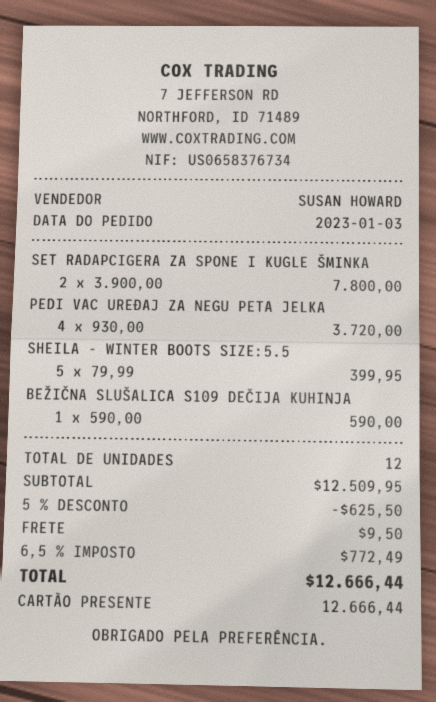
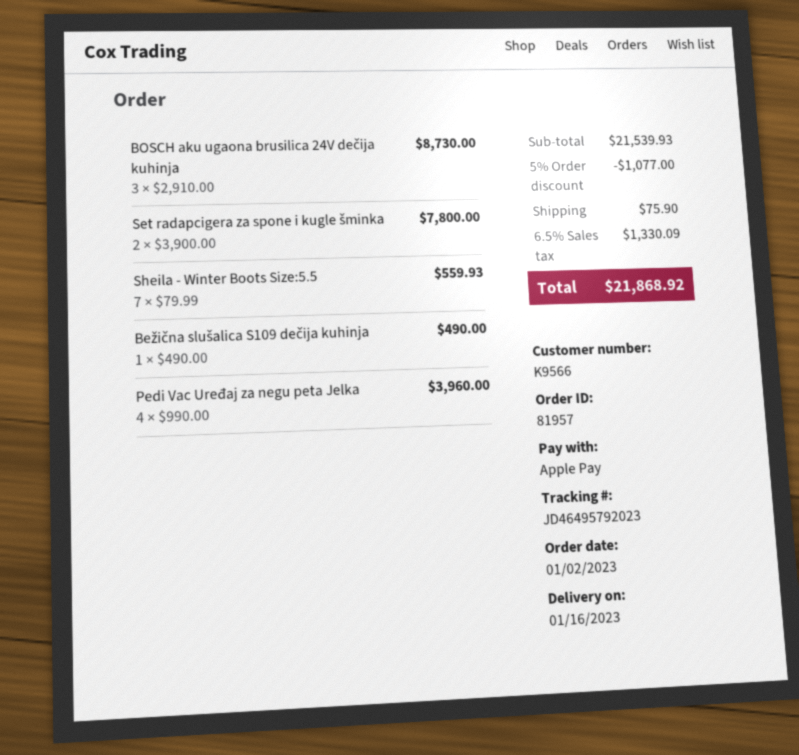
order date: 2023-01-03 -> 2023-01-02
payment method: gift card -> Apple Pay
PEDI VAC UREĐAJ ZA NEGU PETA JELKA: 4 x 930.00 = 3720.00 -> 4 x 990.00 = 3960.00
SHEILA - WINTER BOOTS SIZE:5.5: 5 x 79.99 = 399.95 -> 7 x 79.99 = 559.93
BEŽIČNA SLUŠALICA S109 DEČIJA KUHINJA: 1 x 590.00 = 590.00 -> 1 x 490.00 = 490.00
BOSCH aku ugaona brusilica 24V dečija kuhinja: none -> 3 x 2910.00 = 8730.00
subtotal: 12509.95 -> 21539.93
discount: 5% = 625.50 -> 5% = 1077.00
shipping: 9.50 -> 75.90
tax: 6.5% = 772.49 -> 6.5% = 1330.09
total: 12666.44 -> 21868.92

